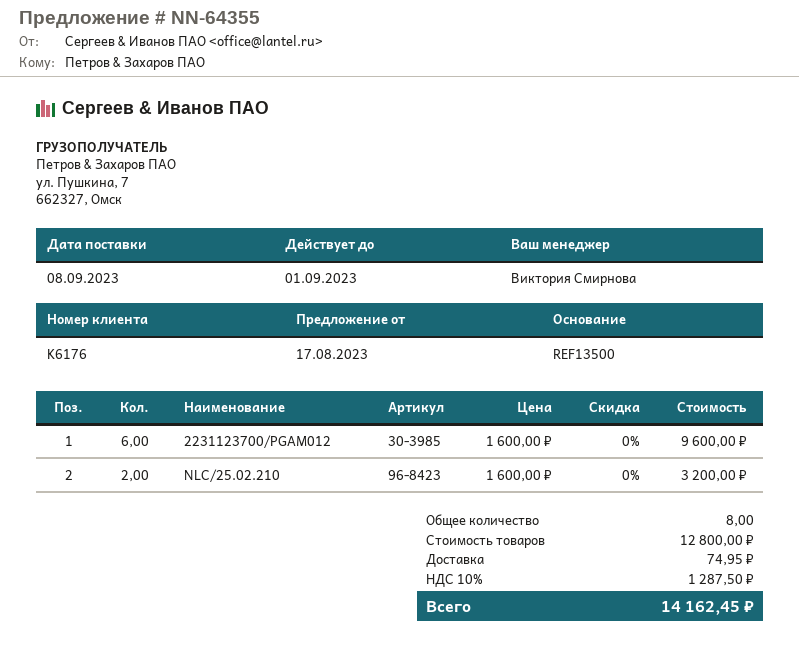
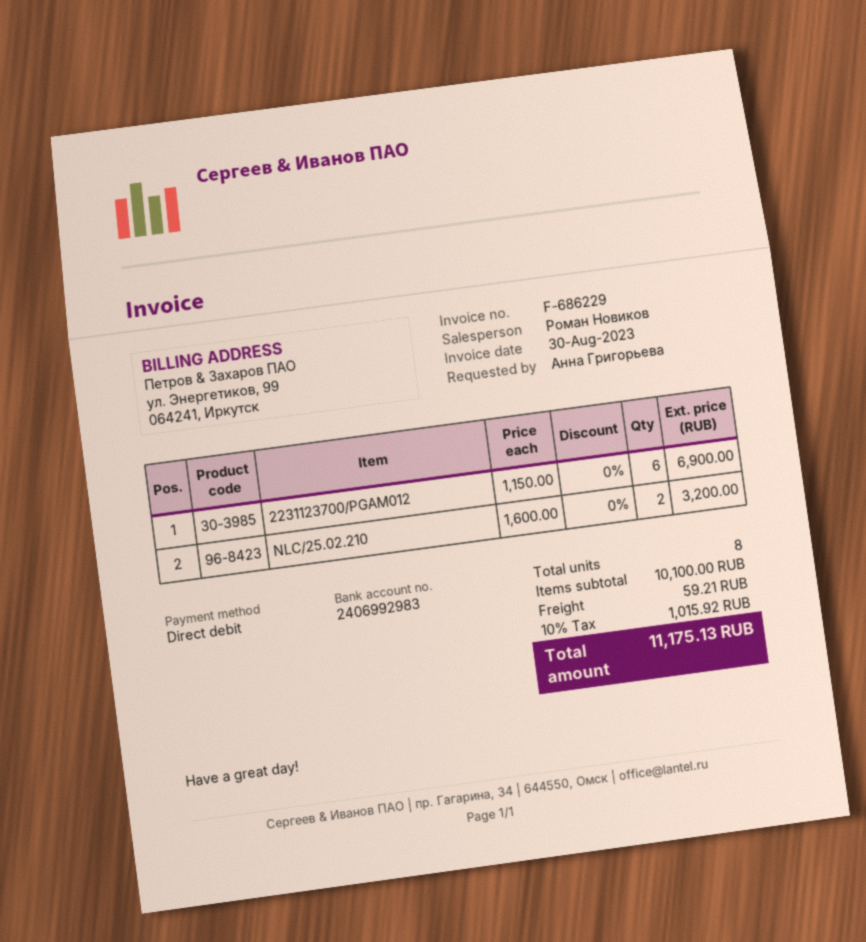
sales rep: Виктория Смирнова -> Роман Новиков
2231123700/PGAM012: 6 x 1600.00 = 9600.00 -> 6 x 1150.00 = 6900.00
subtotal: 12800.00 -> 10100.00
shipping: 74.95 -> 59.21
tax: 10% = 1287.50 -> 10% = 1015.92
total: 14162.45 -> 11175.13

